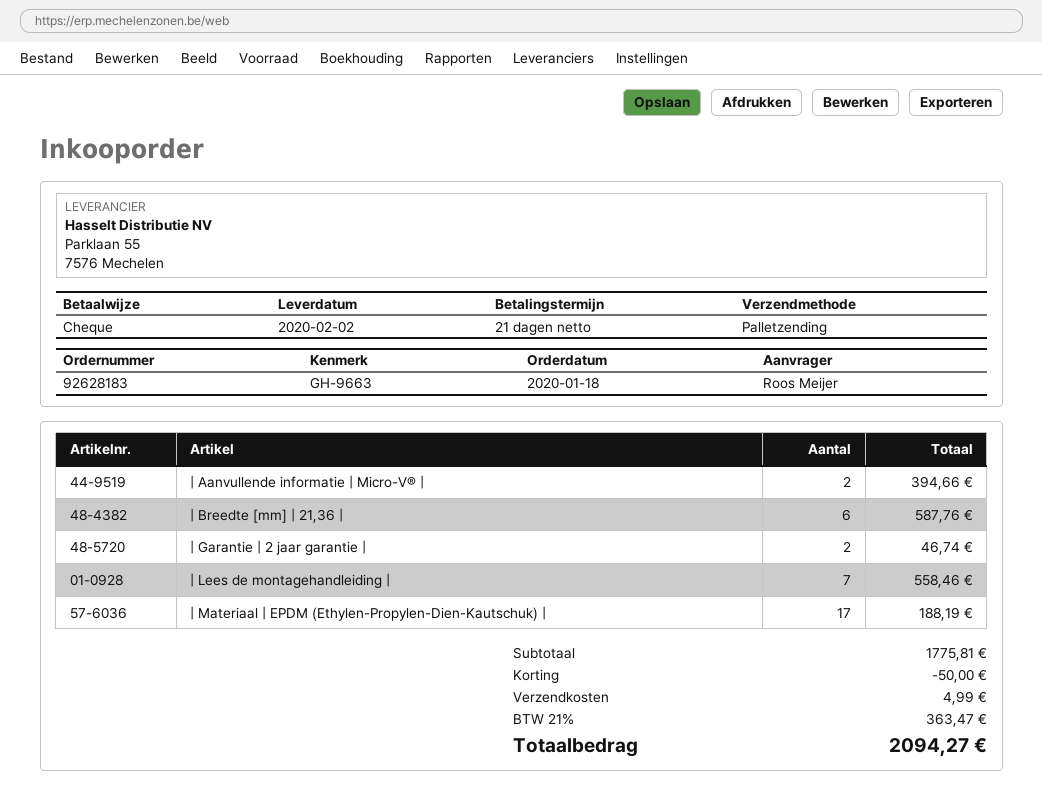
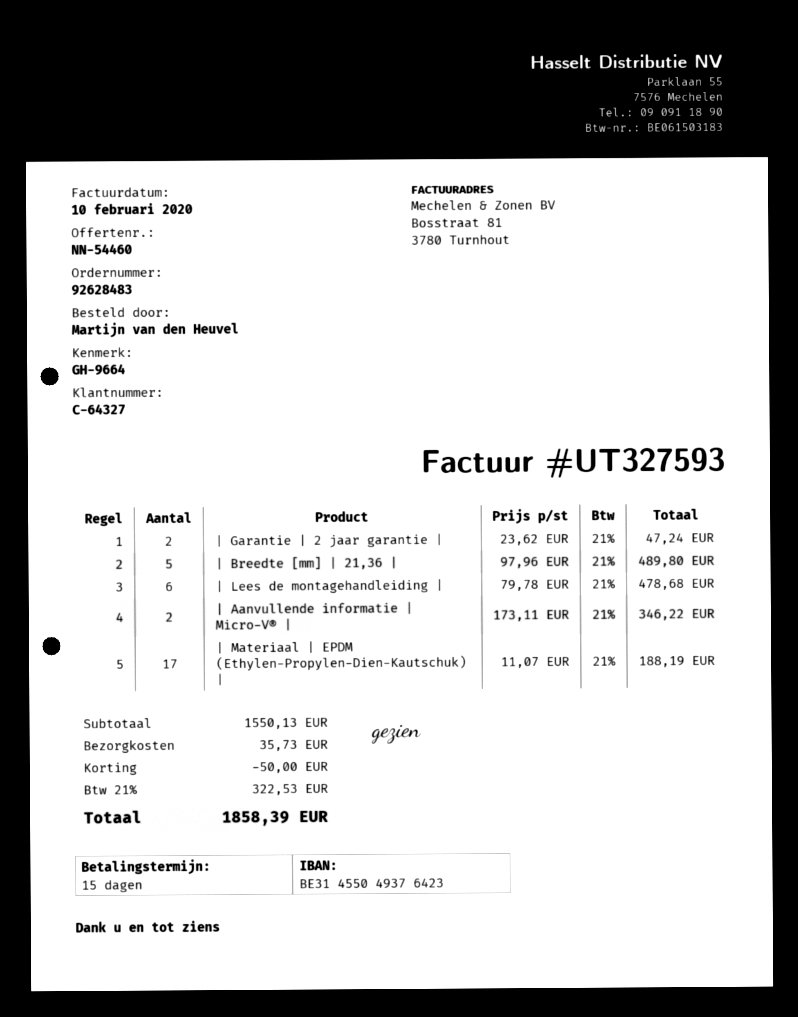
order number: 92628183 -> 92628483
payment terms: 21 days -> 15 days
reference: GH-9663 -> GH-9664
ordered by: Roos Meijer -> Martijn van den Heuvel
| Aanvullende informatie | Micro-V® |: 2 for 394.66 -> 2 for 346.22
| Breedte [mm] | 21,36 |: 6 for 587.76 -> 5 for 489.80
| Garantie | 2 jaar garantie |: 2 for 46.74 -> 2 for 47.24
| Lees de montagehandleiding |: 7 for 558.46 -> 6 for 478.68
subtotal: 1775.81 -> 1550.13
shipping: 4.99 -> 35.73
tax: 21% = 363.47 -> 21% = 322.53
total: 2094.27 -> 1858.39

